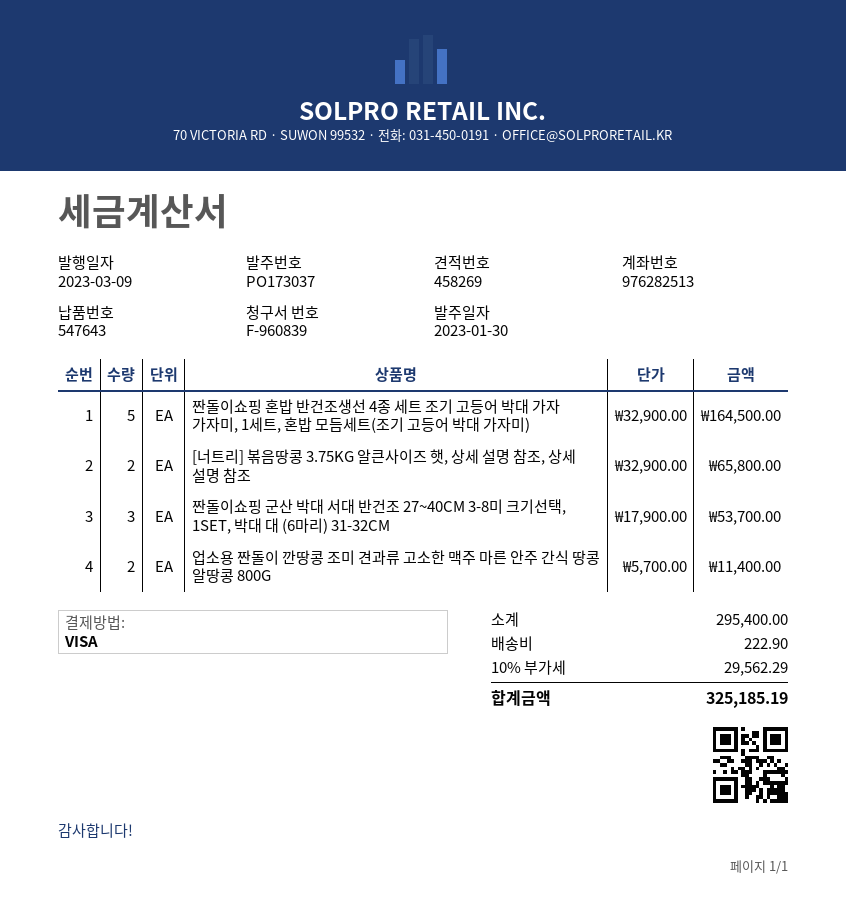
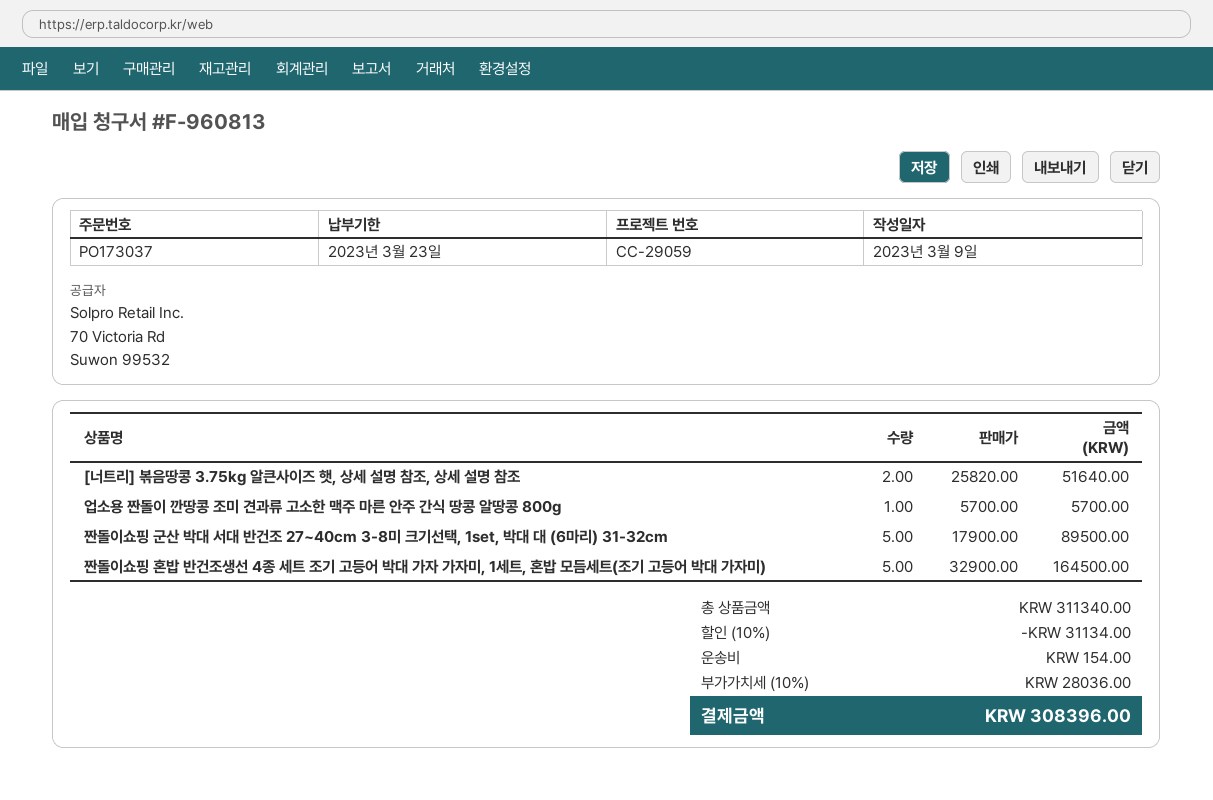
invoice number: F-960839 -> F-960813
[너트리] 볶음땅콩 3.75KG 알큰사이즈 햇, 상세 설명 참조, 상세 설명 참조: 2 x 32900.00 = 65800.00 -> 2 x 25820.00 = 51640.00
짠돌이쇼핑 군산 박대 서대 반건조 27~40CM 3-8미 크기선택, 1SET, 박대 대 (6마리) 31-32CM: 3 x 17900.00 = 53700.00 -> 5 x 17900.00 = 89500.00
업소용 짠돌이 깐땅콩 조미 견과류 고소한 맥주 마른 안주 간식 땅콩 알땅콩 800G: 2 x 5700.00 = 11400.00 -> 1 x 5700.00 = 5700.00
subtotal: 295400.00 -> 311340.00
discount: none -> 10% = 31134.00
shipping: 222.90 -> 154.00
tax: 10% = 29562.29 -> 10% = 28036.00
total: 325185.19 -> 308396.00

